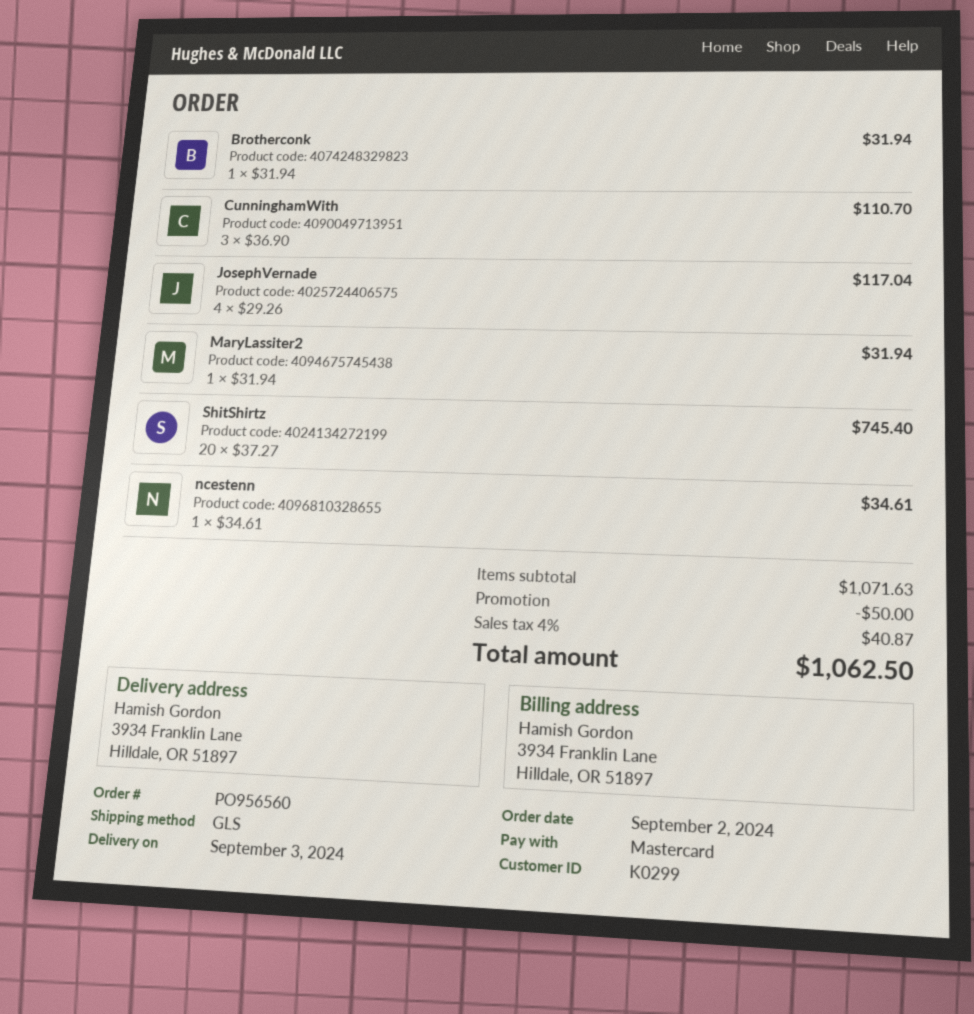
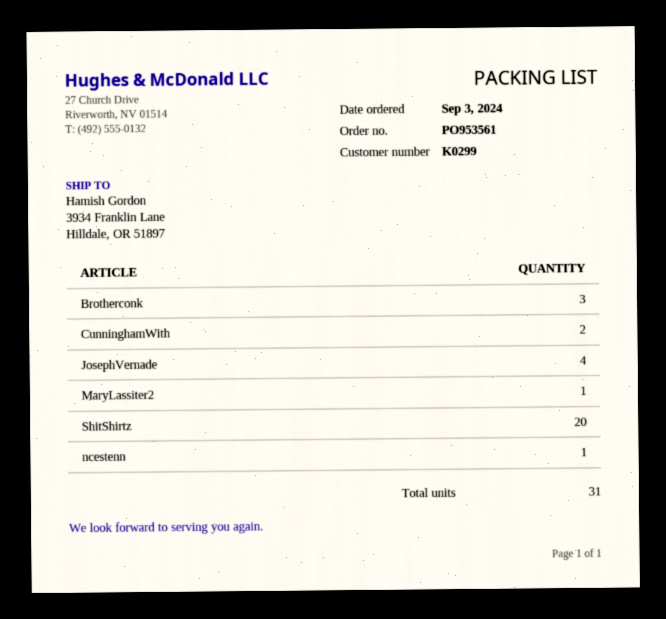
order number: PO956560 -> PO953561
order date: 2024-09-02 -> 2024-09-03
Brotherconk: 1 -> 3
CunninghamWith: 3 -> 2

